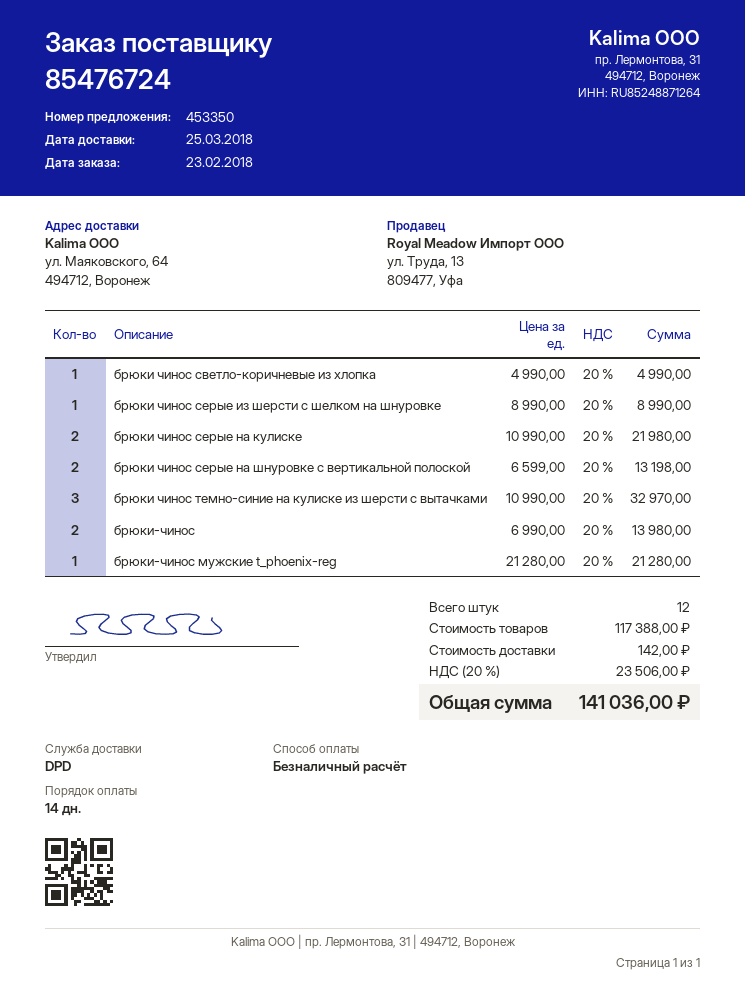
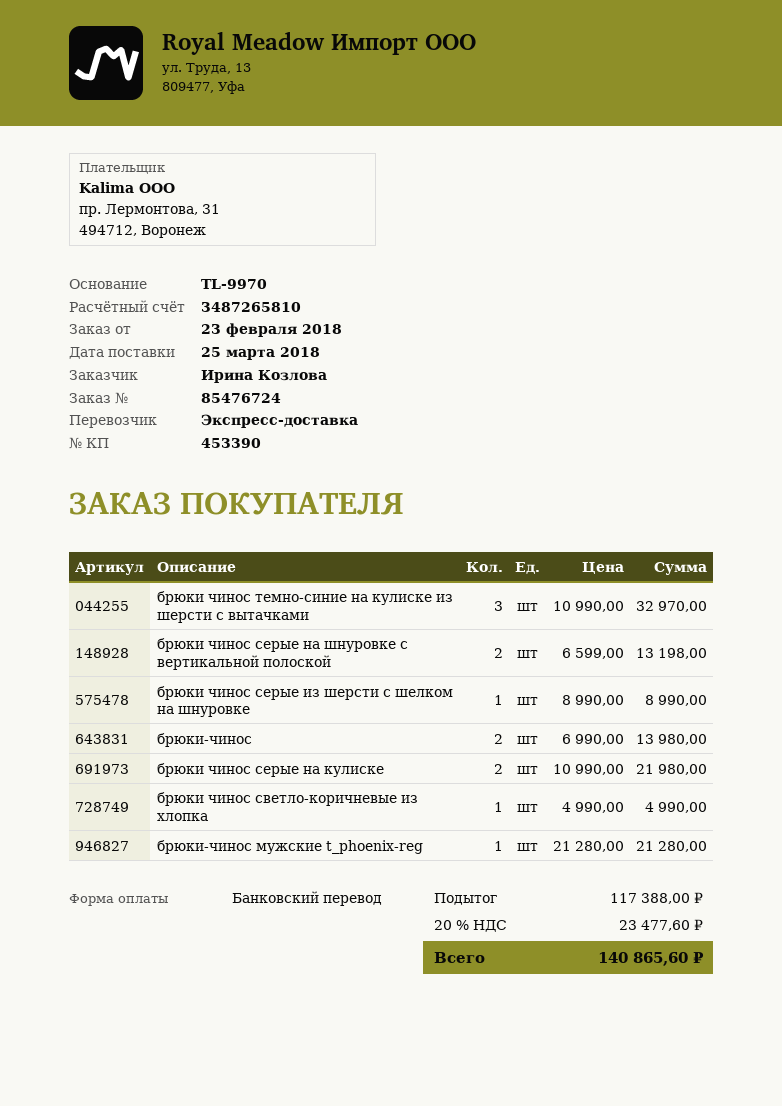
quote number: 453350 -> 453390
shipping method: DPD -> express
shipping: 142.00 -> none
tax: 20% = 23506.00 -> 20% = 23477.60
total: 141036.00 -> 140865.60

